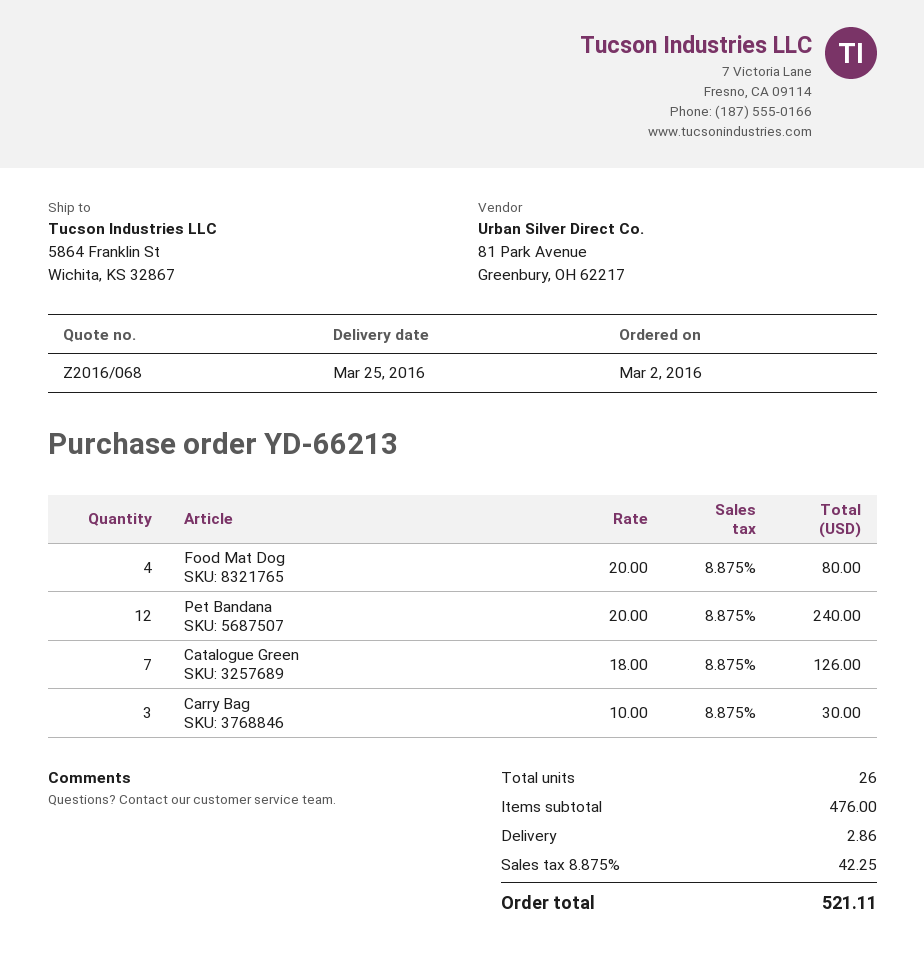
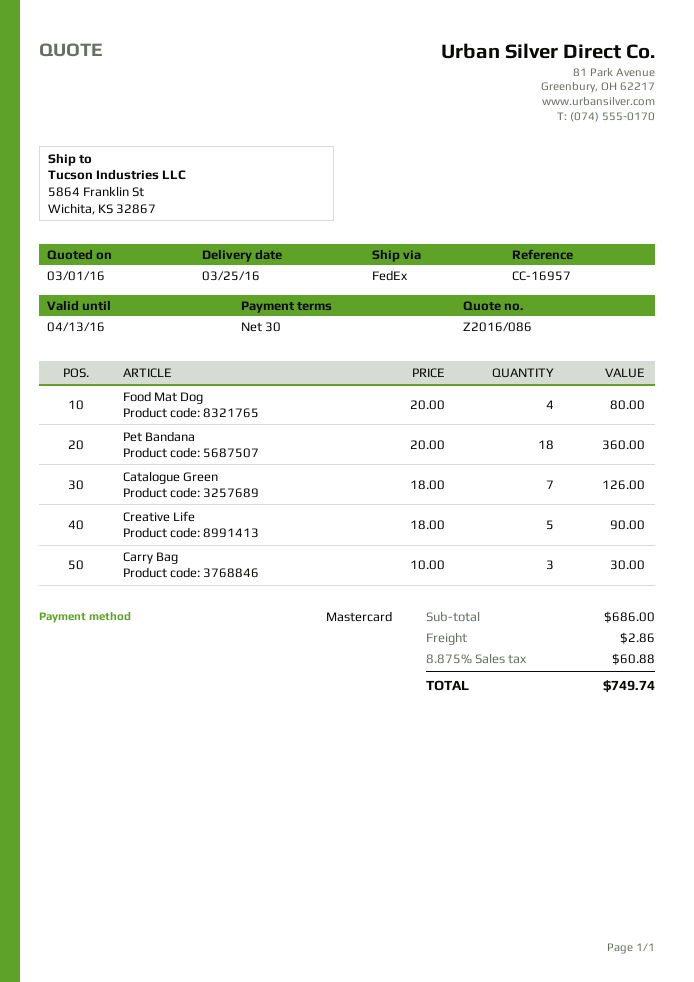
quote number: Z2016/068 -> Z2016/086
Pet Bandana: 12 x 20.00 = 240.00 -> 18 x 20.00 = 360.00
Creative Life: none -> 5 x 18.00 = 90.00
subtotal: 476.00 -> 686.00
tax: 8.875% = 42.25 -> 8.875% = 60.88
total: 521.11 -> 749.74

